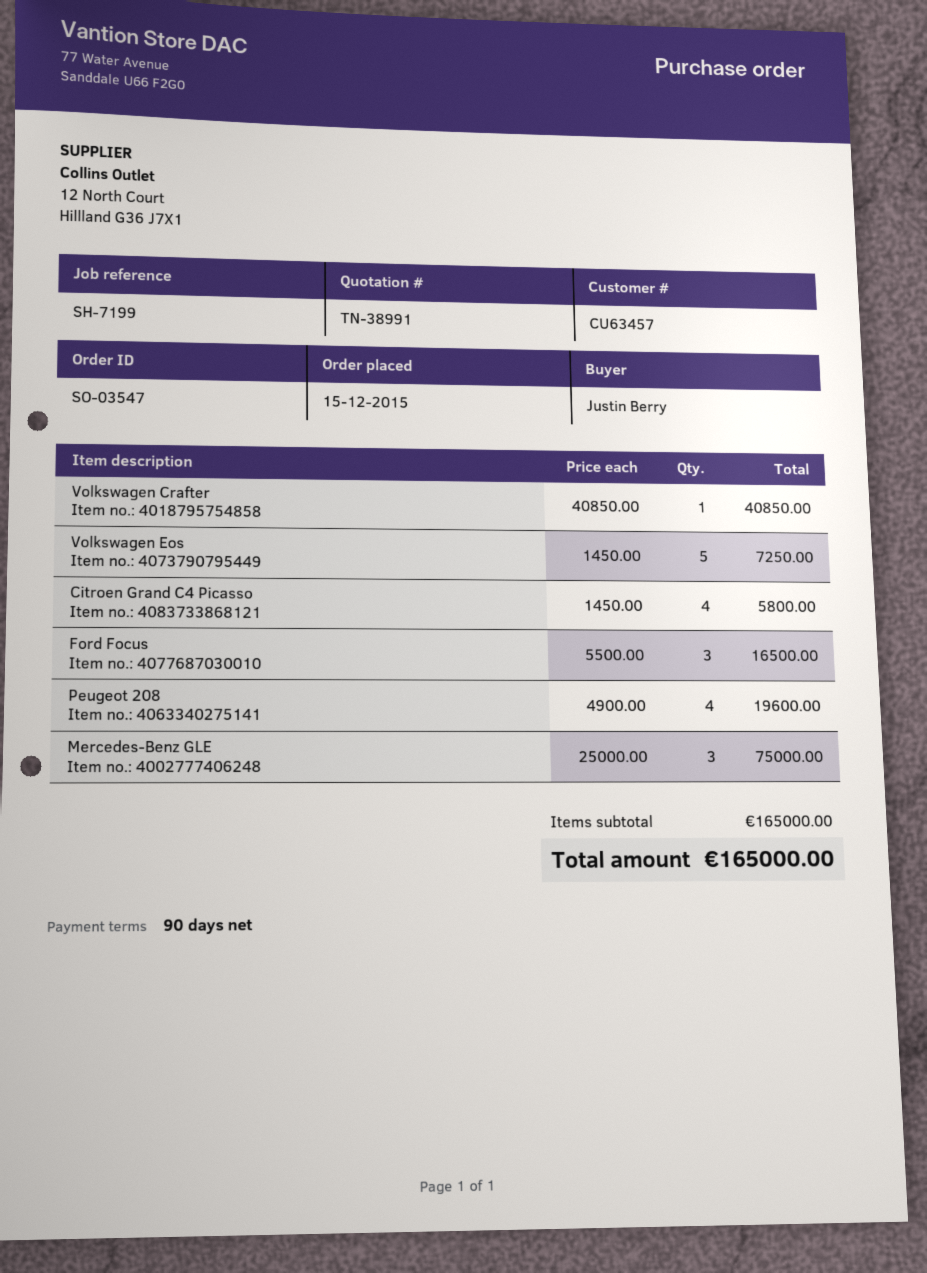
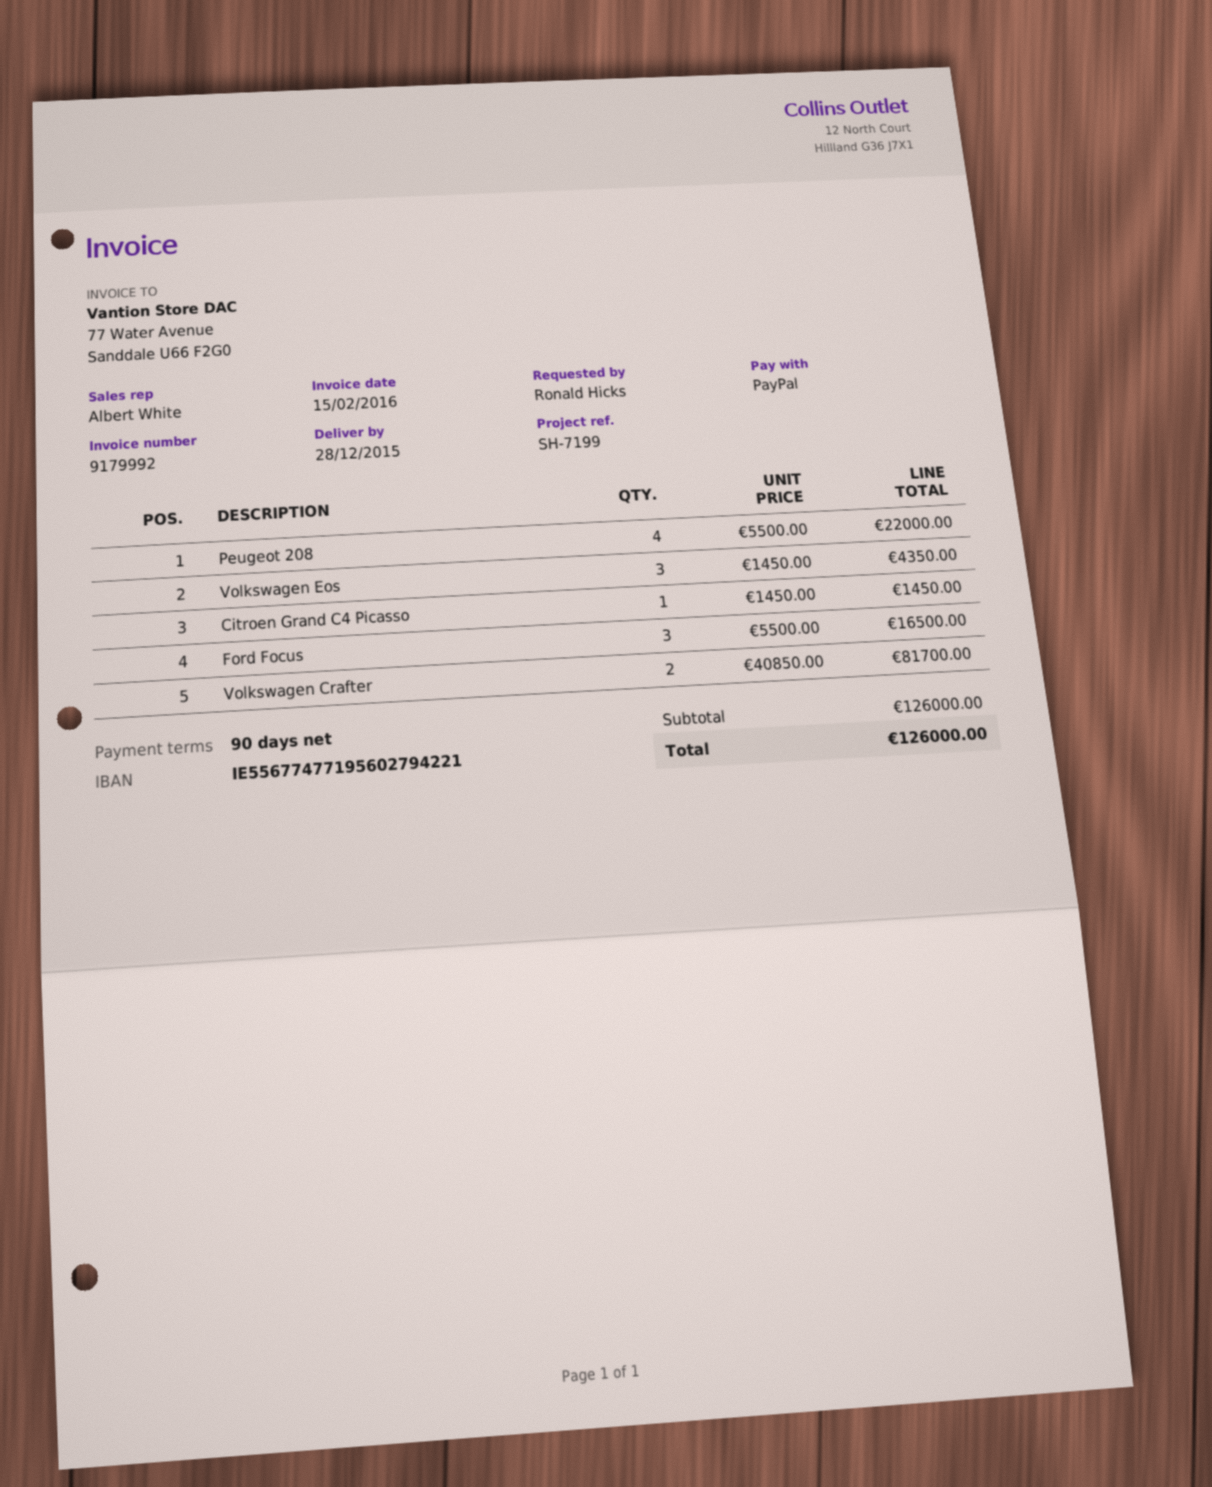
ordered by: Justin Berry -> Ronald Hicks
Volkswagen Crafter: 1 x 40850.00 = 40850.00 -> 2 x 40850.00 = 81700.00
Volkswagen Eos: 5 x 1450.00 = 7250.00 -> 3 x 1450.00 = 4350.00
Citroen Grand C4 Picasso: 4 x 1450.00 = 5800.00 -> 1 x 1450.00 = 1450.00
Peugeot 208: 4 x 4900.00 = 19600.00 -> 4 x 5500.00 = 22000.00
Mercedes-Benz GLE: 3 x 25000.00 = 75000.00 -> none
subtotal: 165000.00 -> 126000.00
total: 165000.00 -> 126000.00

